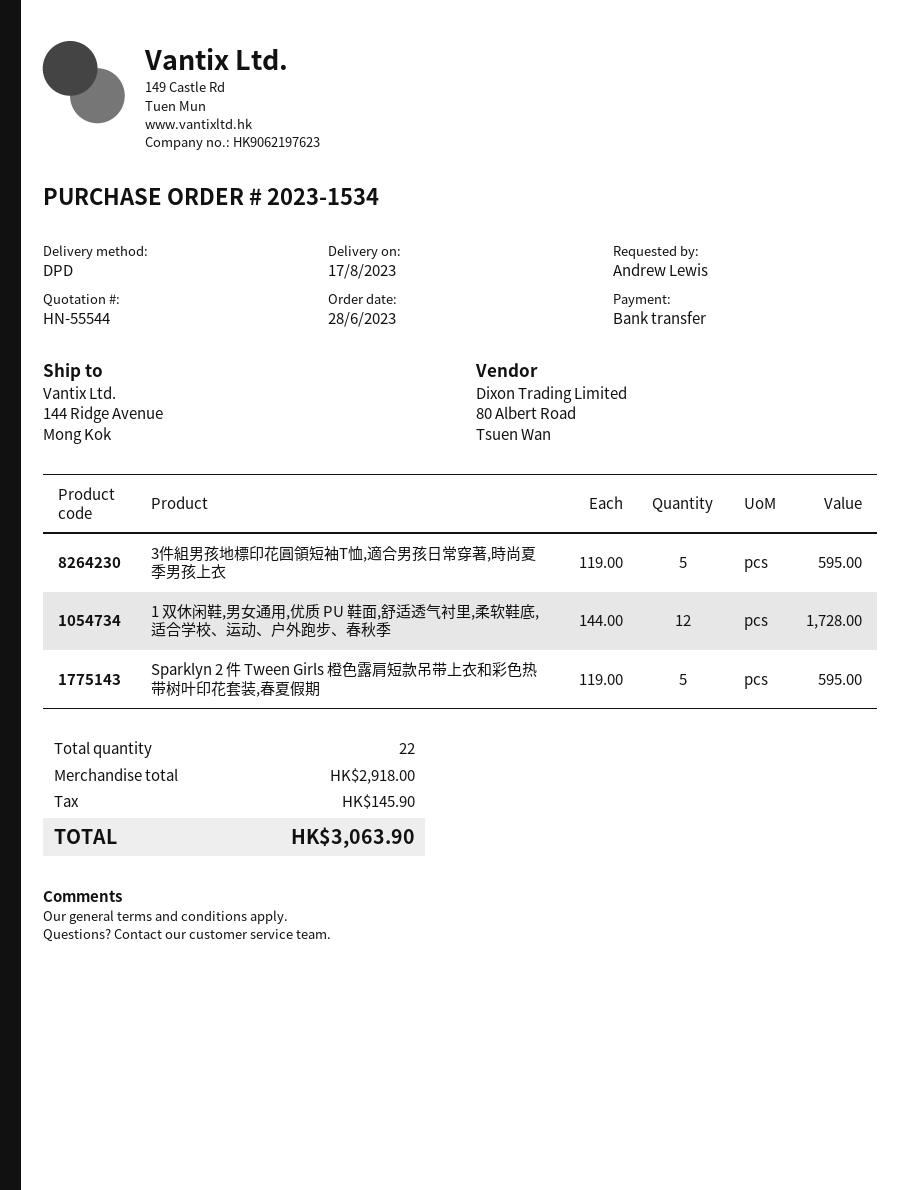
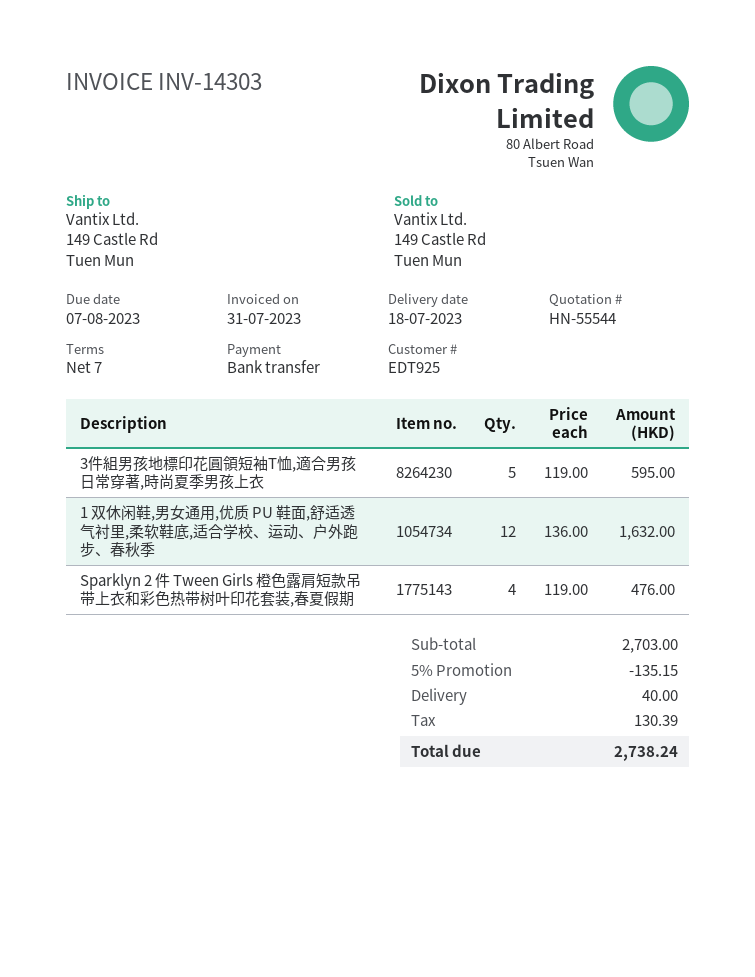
delivery date: 2023-08-17 -> 2023-07-18
ship to: 144 Ridge Avenue, Mong Kok -> 149 Castle Rd, Tuen Mun
1 双休闲鞋,男女通用,优质 PU 鞋面,舒适透气衬里,柔软鞋底,适合学校、运动、户外跑步、春秋季: 12 x 144.00 = 1728.00 -> 12 x 136.00 = 1632.00
Sparklyn 2 件 Tween Girls 橙色露肩短款吊带上衣和彩色热带树叶印花套装,春夏假期: 5 x 119.00 = 595.00 -> 4 x 119.00 = 476.00
subtotal: 2918.00 -> 2703.00
discount: none -> 5% = 135.15
shipping: none -> 40.00
tax: 145.90 -> 130.39
total: 3063.90 -> 2738.24

